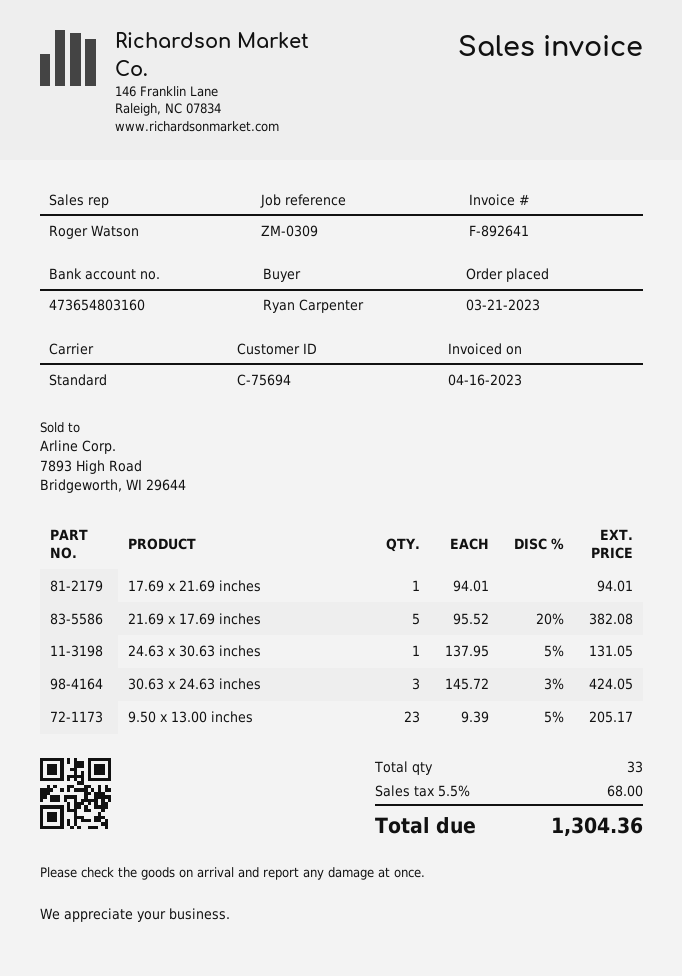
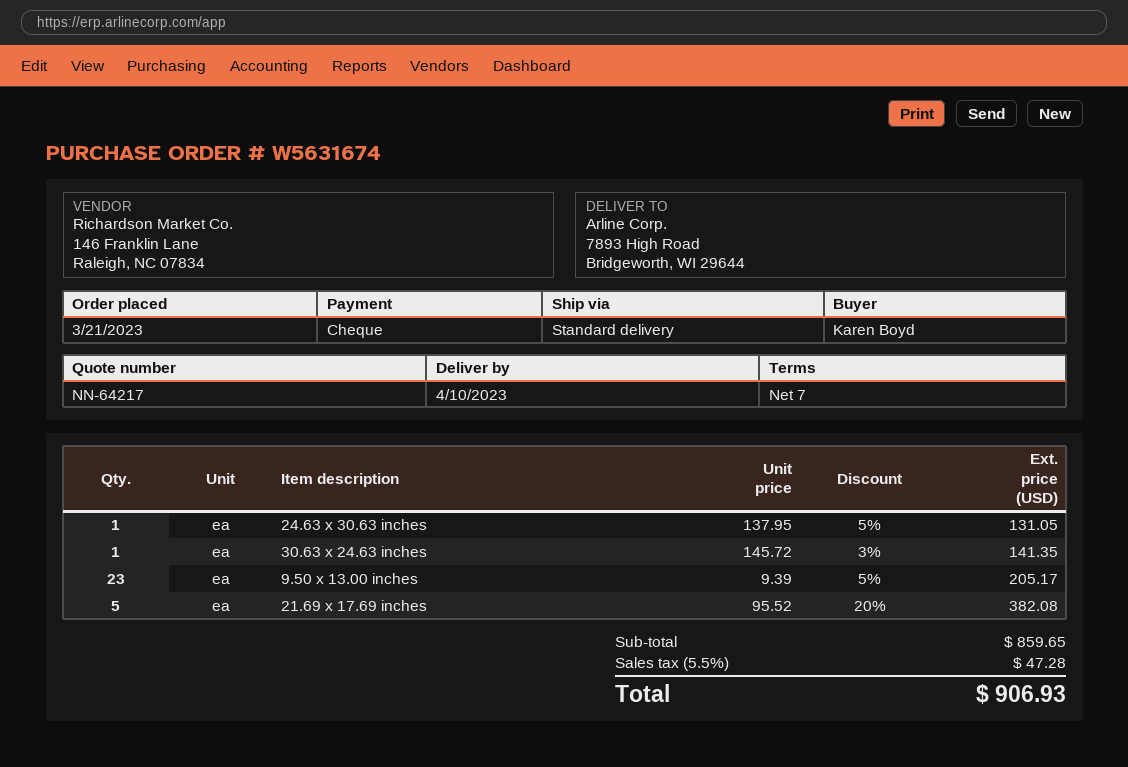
ordered by: Ryan Carpenter -> Karen Boyd
17.69 x 21.69 inches: 1 x 94.01 = 94.01 -> none
30.63 x 24.63 inches: 3 x 145.72 - 3% = 424.05 -> 1 x 145.72 - 3% = 141.35
tax: 5.5% = 68.00 -> 5.5% = 47.28
total: 1304.36 -> 906.93

